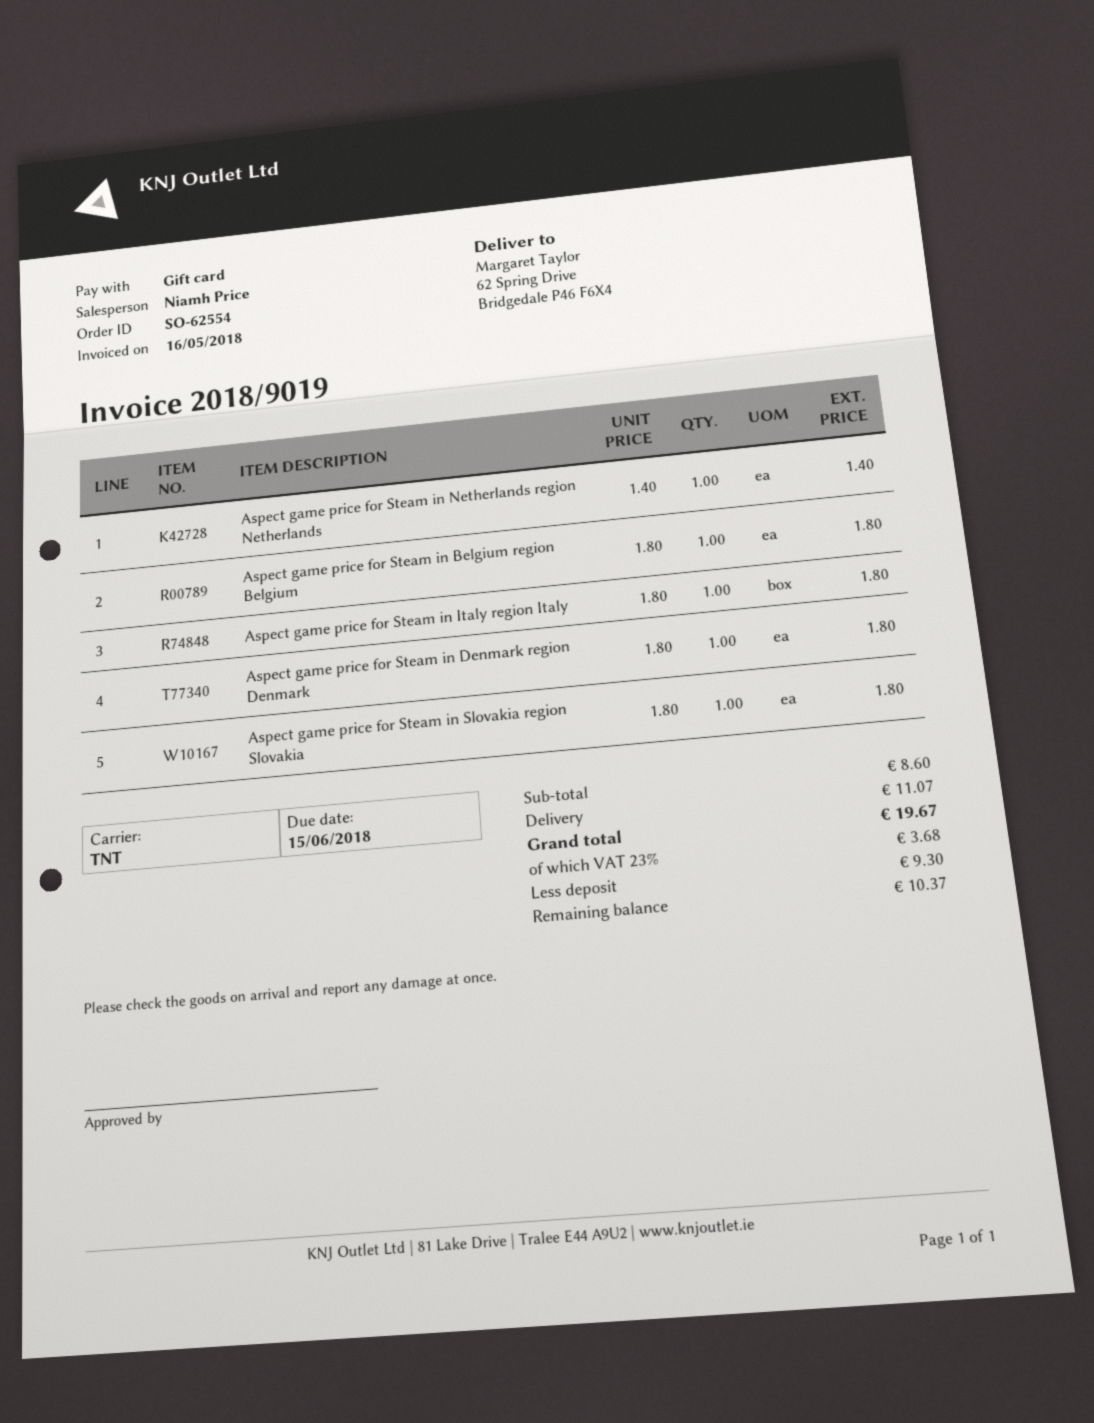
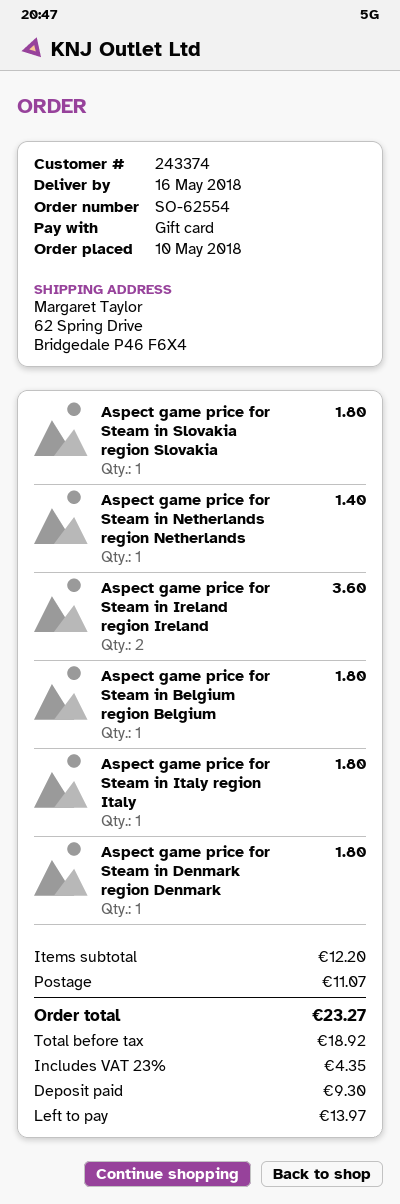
Aspect game price for Steam in Ireland region Ireland: none -> 2 for 3.60
subtotal: 8.60 -> 12.20
tax: 23% = 3.68 -> 23% = 4.35
total: 19.67 -> 23.27
balance: 10.37 -> 13.97

